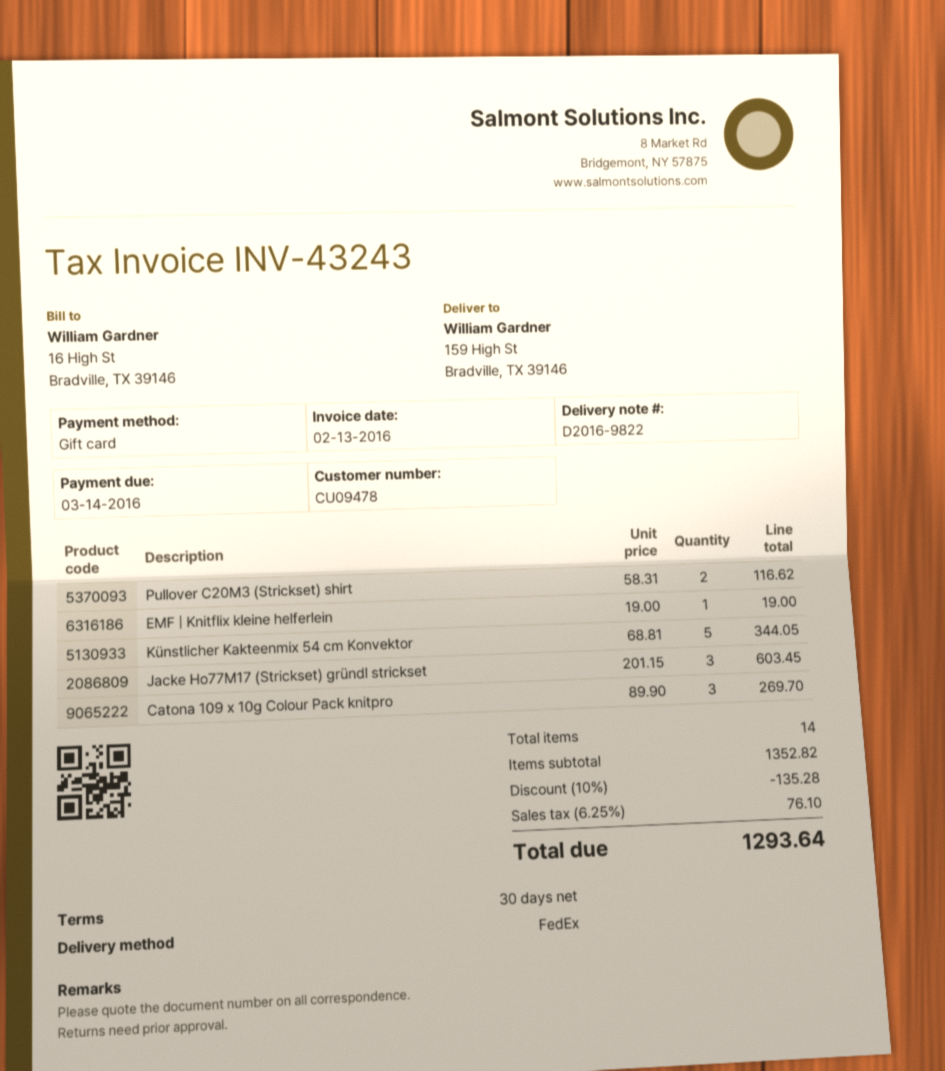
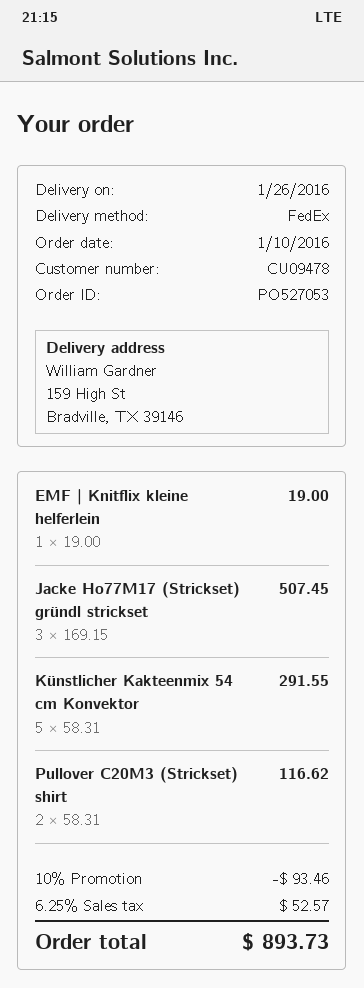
Künstlicher Kakteenmix 54 cm Konvektor: 5 x 68.81 = 344.05 -> 5 x 58.31 = 291.55
Jacke Ho77M17 (Strickset) gründl strickset: 3 x 201.15 = 603.45 -> 3 x 169.15 = 507.45
Catona 109 x 10g Colour Pack knitpro: 3 x 89.90 = 269.70 -> none
discount: 10% = 135.28 -> 10% = 93.46
tax: 6.25% = 76.10 -> 6.25% = 52.57
total: 1293.64 -> 893.73

